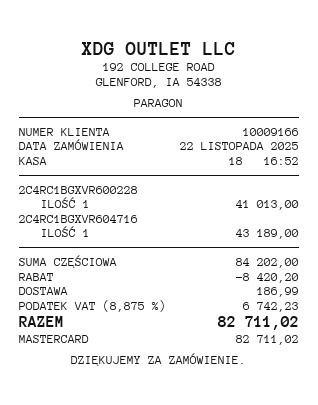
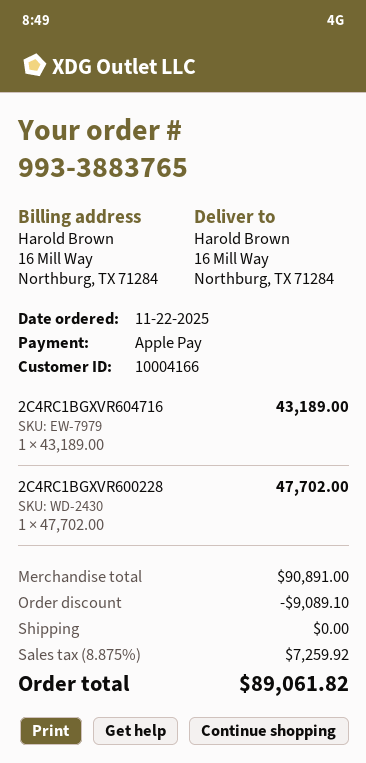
customer number: 10009166 -> 10004166
payment method: Mastercard -> Apple Pay
2C4RC1BGXVR600228: 1 for 41013.00 -> 1 for 47702.00
subtotal: 84202.00 -> 90891.00
discount: 8420.20 -> 9089.10
shipping: 186.99 -> 0.00
tax: 8.875% = 6742.23 -> 8.875% = 7259.92
total: 82711.02 -> 89061.82

